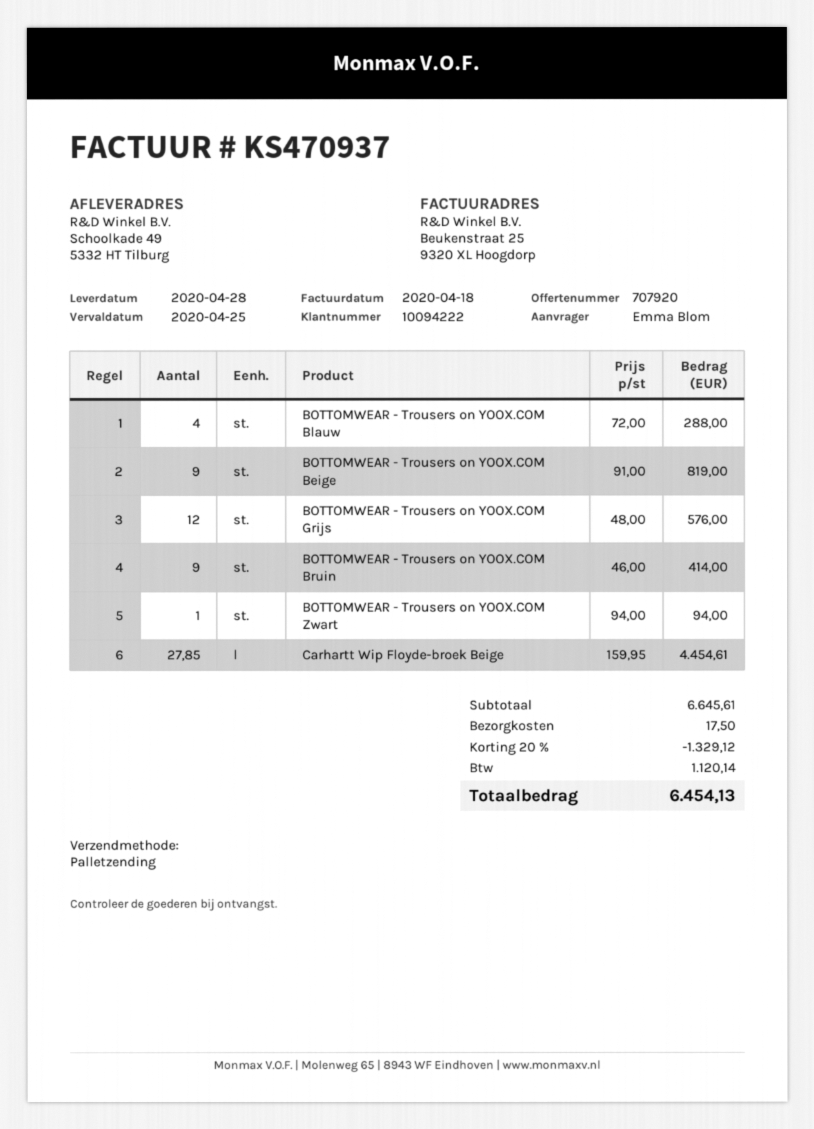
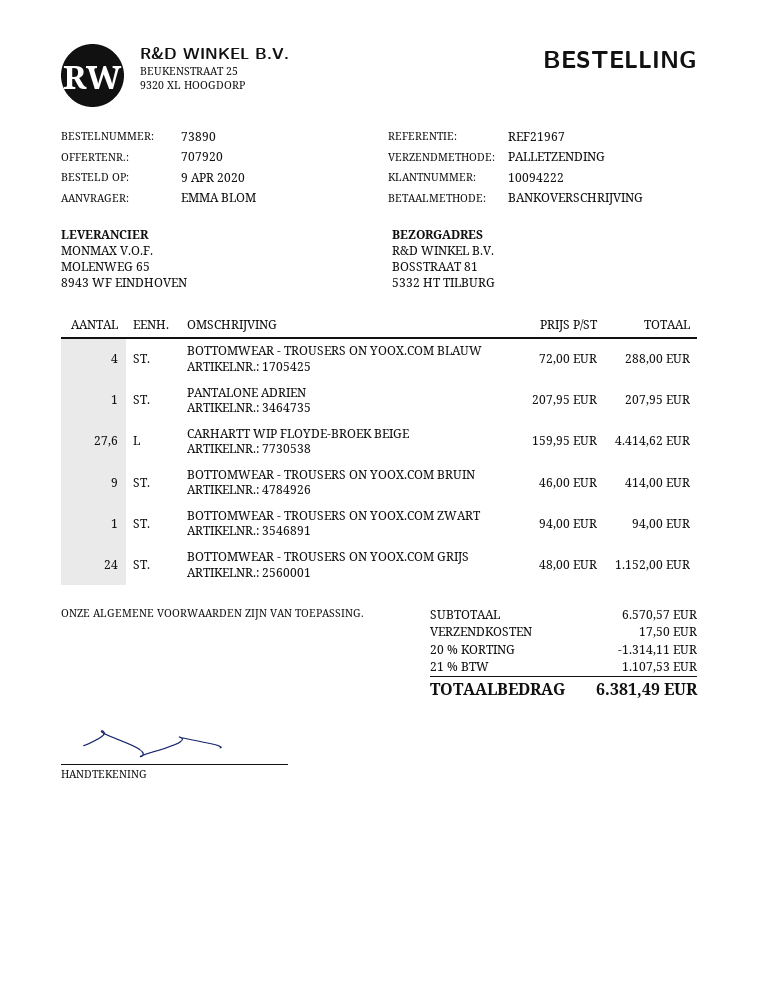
ship to: Schoolkade 49, 5332 HT Tilburg -> BOSSTRAAT 81, 5332 HT TILBURG
BOTTOMWEAR - Trousers on YOOX.COM Beige: 9 x 91.00 = 819.00 -> none
BOTTOMWEAR - Trousers on YOOX.COM Grijs: 12 x 48.00 = 576.00 -> 24 x 48.00 = 1152.00
Carhartt Wip Floyde-broek Beige: 27.85 x 159.95 = 4454.61 -> 27.6 x 159.95 = 4414.62
PANTALONE ADRIEN: none -> 1 x 207.95 = 207.95
subtotal: 6645.61 -> 6570.57
discount: 20% = 1329.12 -> 20% = 1314.11
tax: 1120.14 -> 1107.53
total: 6454.13 -> 6381.49

